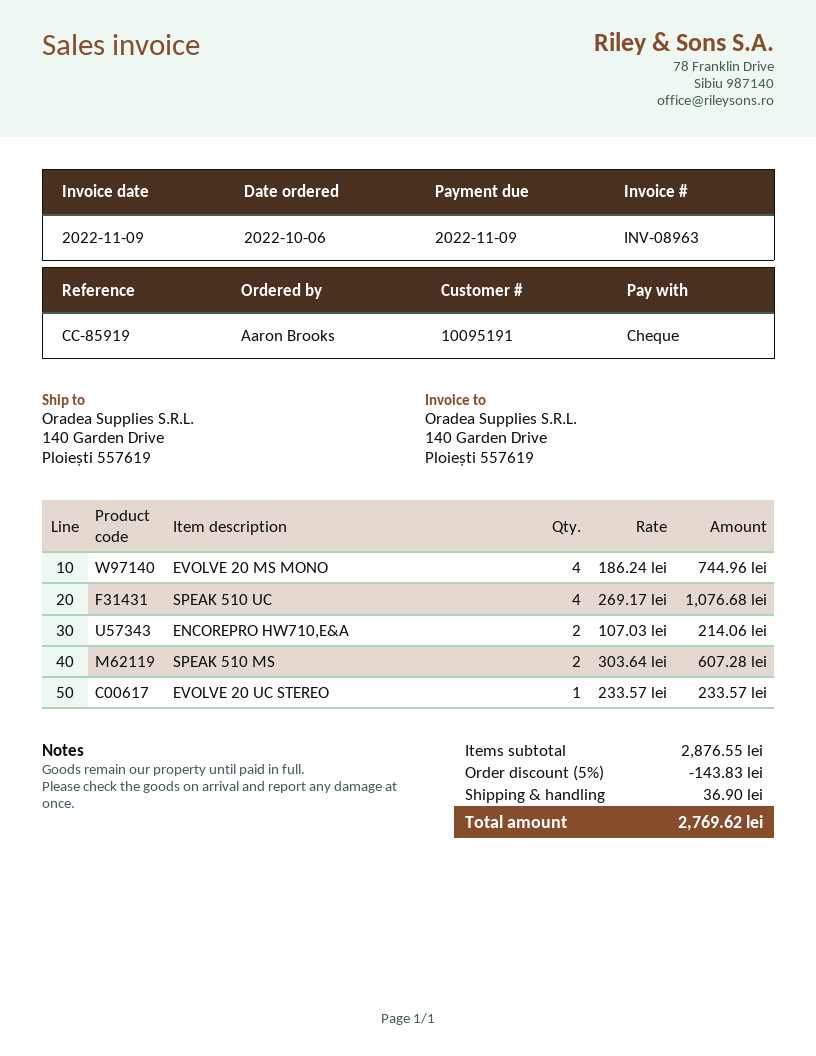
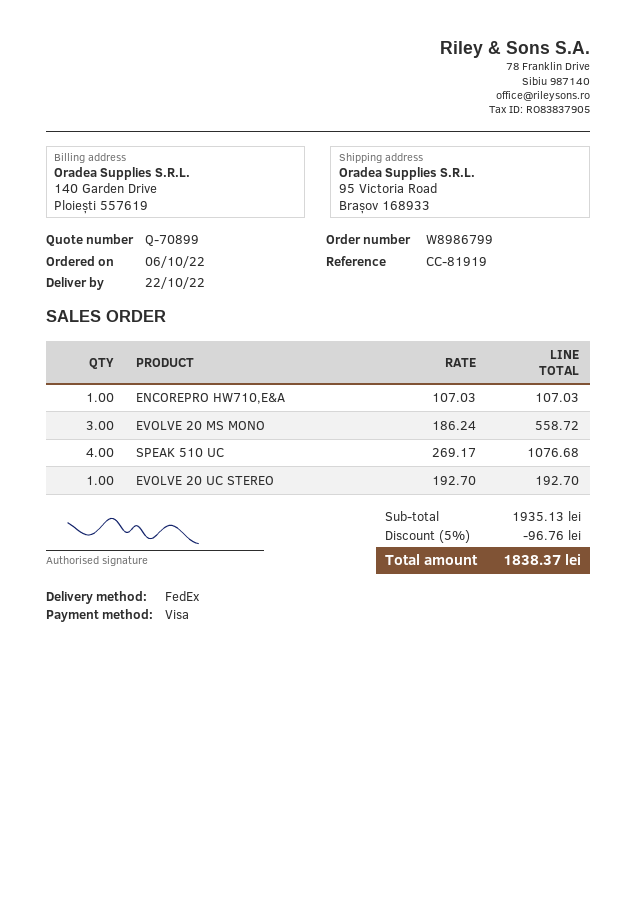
reference: CC-85919 -> CC-81919
payment method: cheque -> Visa
ship to: 140 Garden Drive, Ploiești 557619 -> 95 Victoria Road, Brașov 168933
EVOLVE 20 MS MONO: 4 x 186.24 = 744.96 -> 3 x 186.24 = 558.72
ENCOREPRO HW710,E&A: 2 x 107.03 = 214.06 -> 1 x 107.03 = 107.03
SPEAK 510 MS: 2 x 303.64 = 607.28 -> none
EVOLVE 20 UC STEREO: 1 x 233.57 = 233.57 -> 1 x 192.70 = 192.70
subtotal: 2876.55 -> 1935.13
discount: 5% = 143.83 -> 5% = 96.76
shipping: 36.90 -> none
total: 2769.62 -> 1838.37

